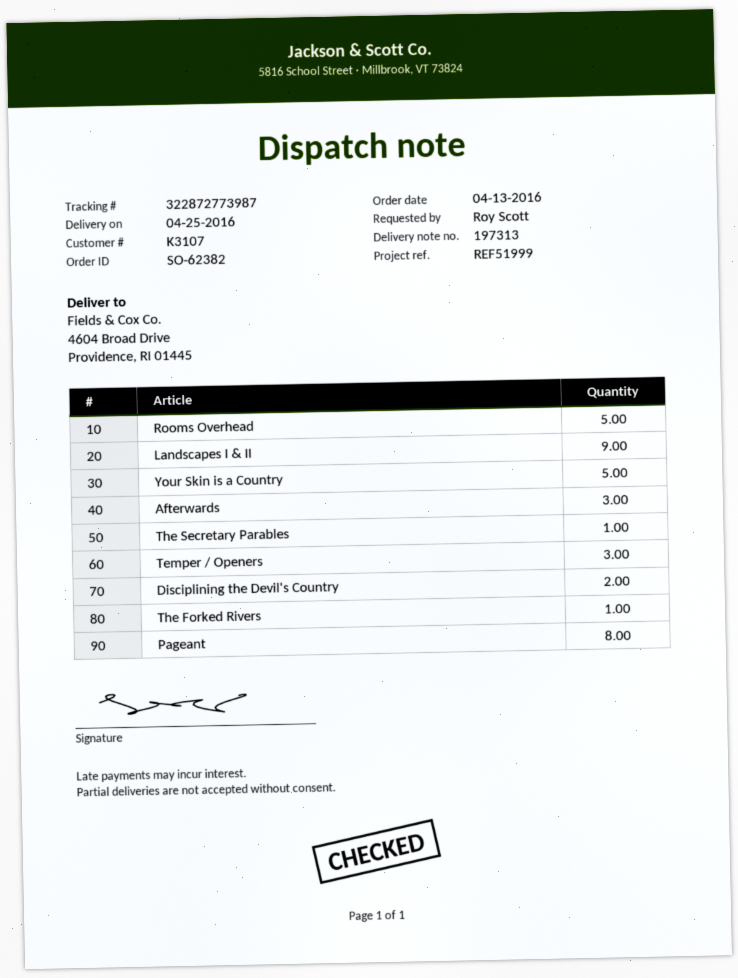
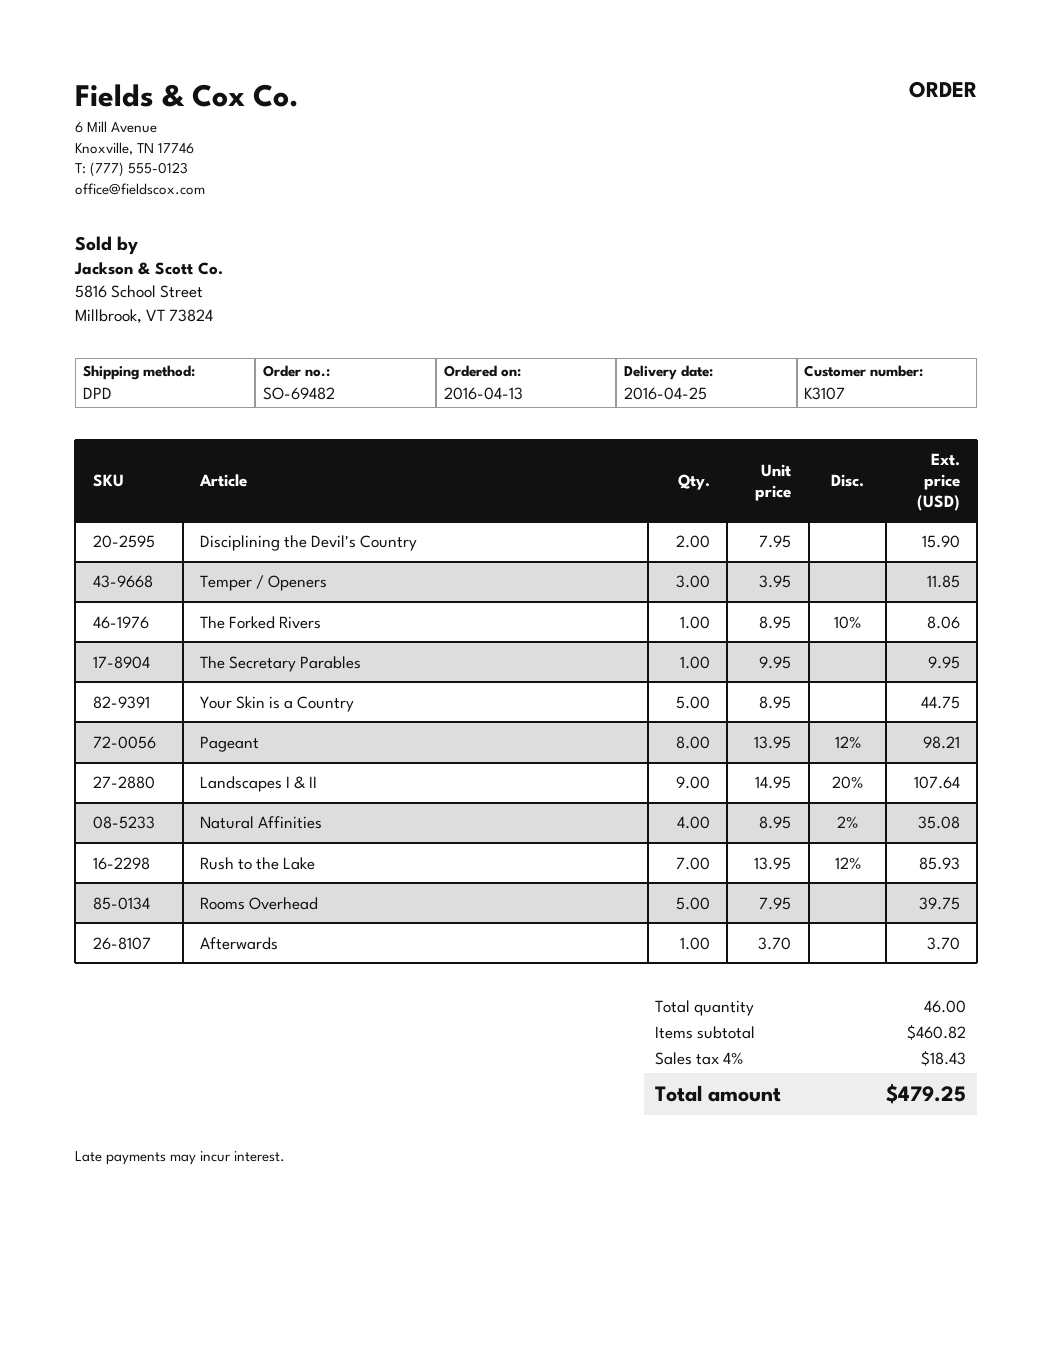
order number: SO-62382 -> SO-69482
Afterwards: 3 -> 1
Natural Affinities: none -> 4
Rush to the Lake: none -> 7

